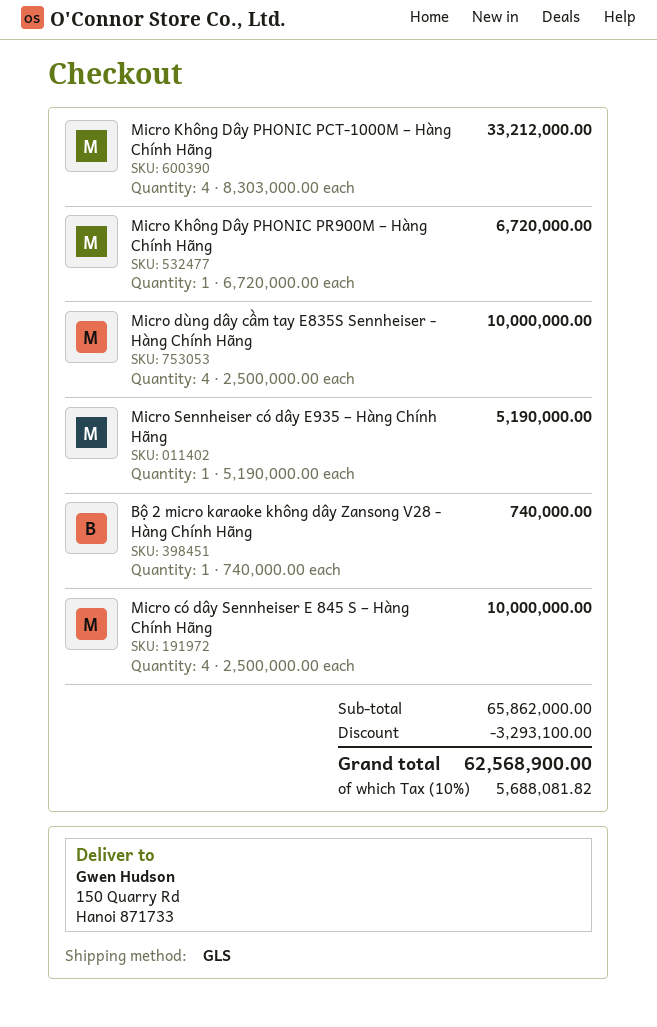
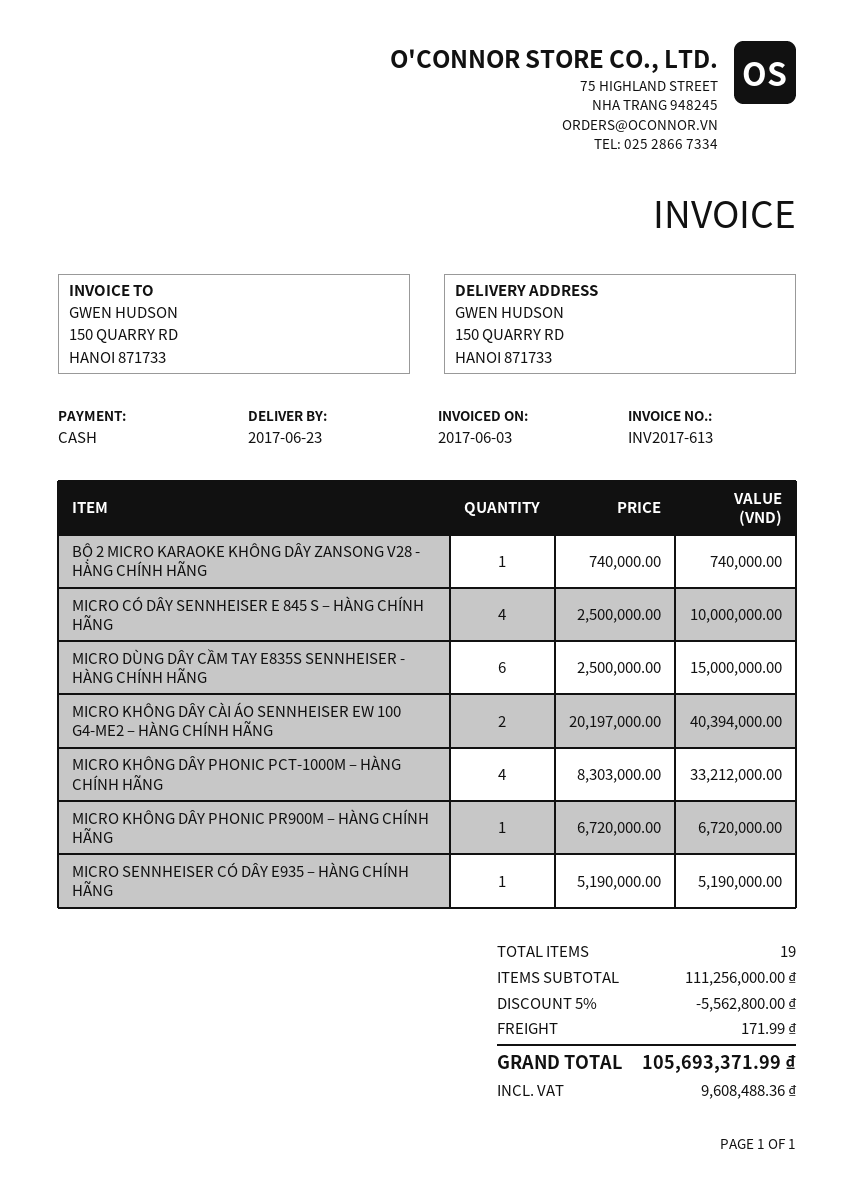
Micro dùng dây cầm tay E835S Sennheiser - Hàng Chính Hãng: 4 x 2500000.00 = 10000000.00 -> 6 x 2500000.00 = 15000000.00
MICRO KHÔNG DÂY CÀI ÁO SENNHEISER EW 100 G4-ME2 – HÀNG CHÍNH HÃNG: none -> 2 x 20197000.00 = 40394000.00
subtotal: 65862000.00 -> 111256000.00
discount: 3293100.00 -> 5562800.00
shipping: none -> 171.99
tax: 5688081.82 -> 9608488.36
total: 62568900.00 -> 105693371.99

